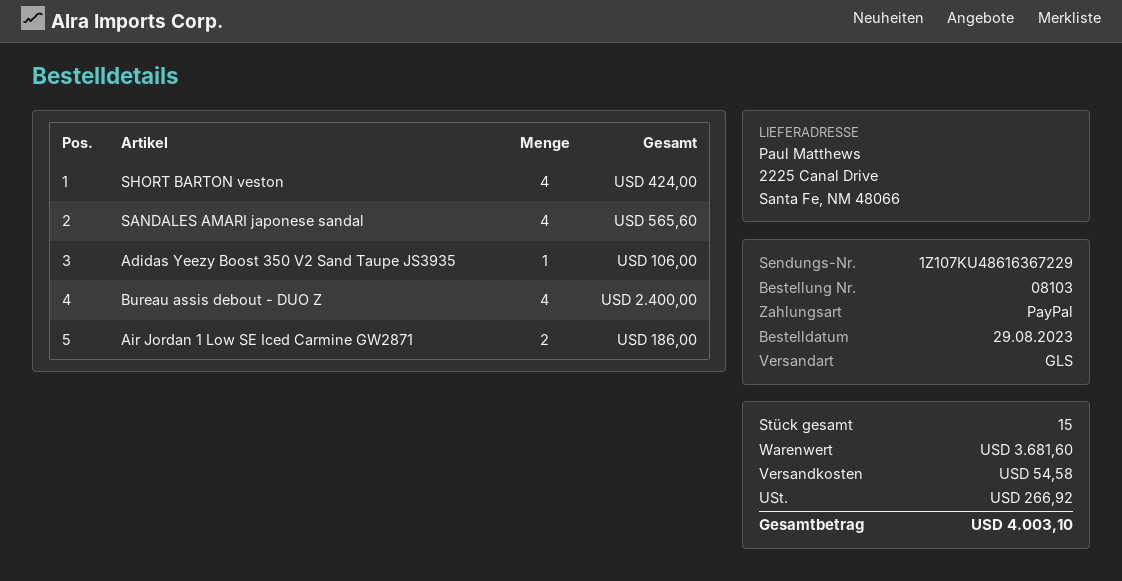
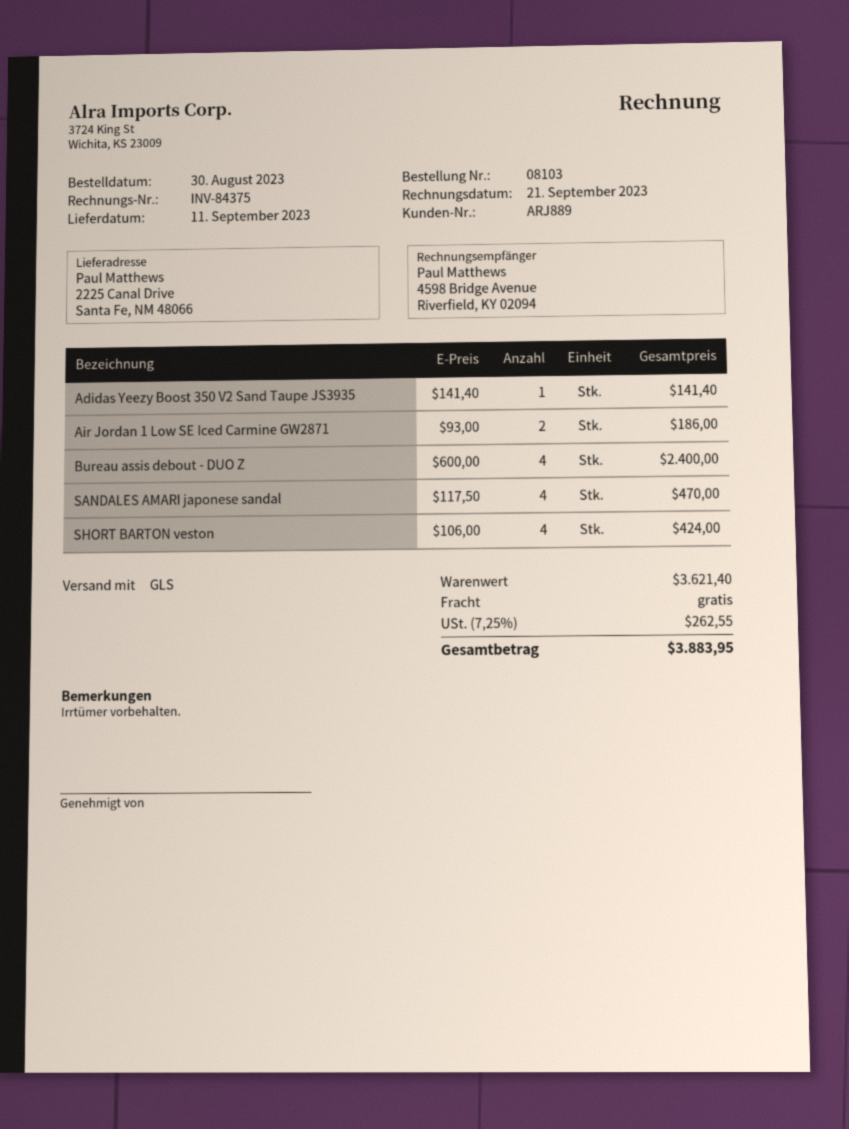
order date: 2023-08-29 -> 2023-08-30
SANDALES AMARI japonese sandal: 4 for 565.60 -> 4 for 470.00
Adidas Yeezy Boost 350 V2 Sand Taupe JS3935: 1 for 106.00 -> 1 for 141.40
subtotal: 3681.60 -> 3621.40
shipping: 54.58 -> 0.00
tax: 266.92 -> 262.55
total: 4003.10 -> 3883.95

